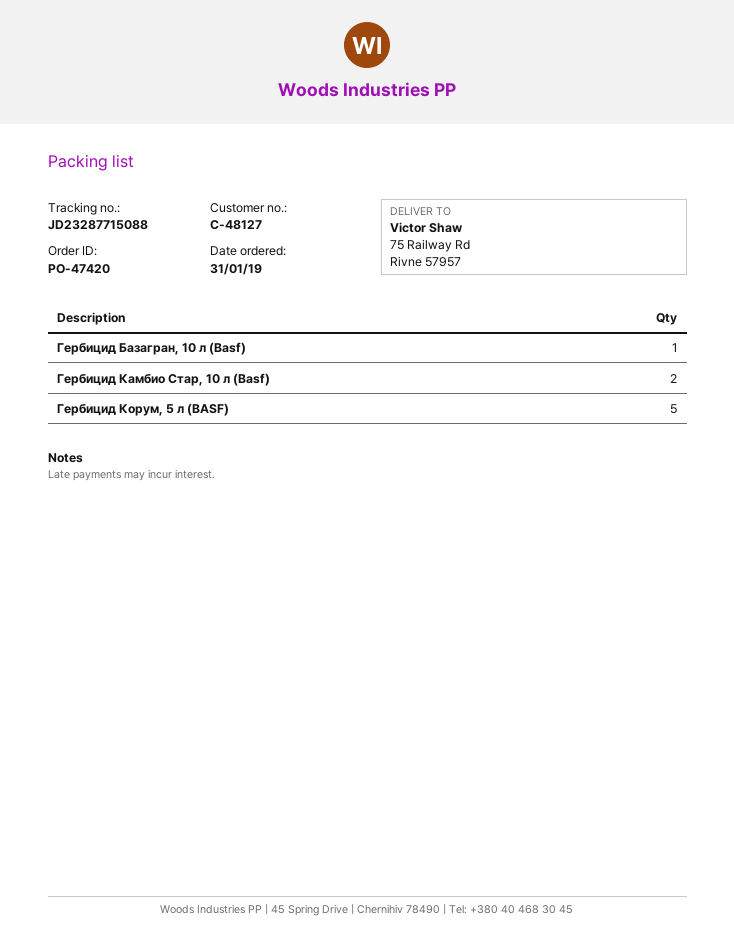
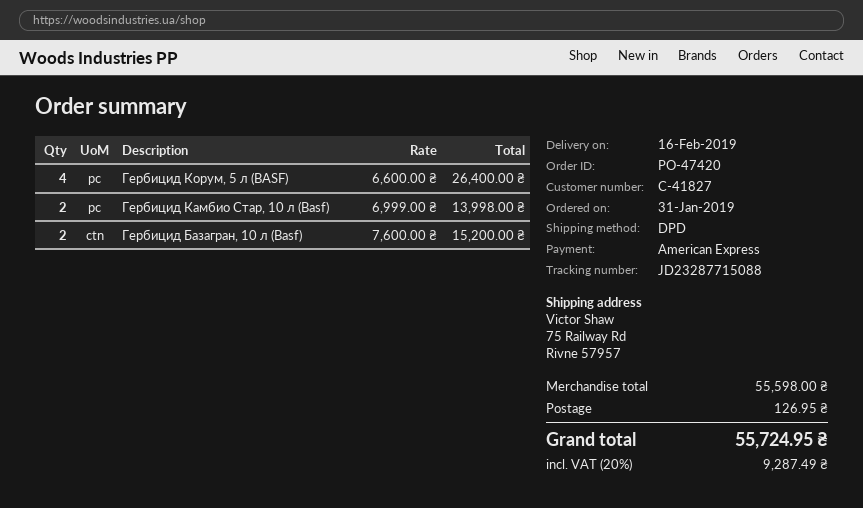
customer number: C-48127 -> C-41827
Гербицид Базагран, 10 л (Basf): 1 -> 2
Гербицид Корум, 5 л (BASF): 5 -> 4

